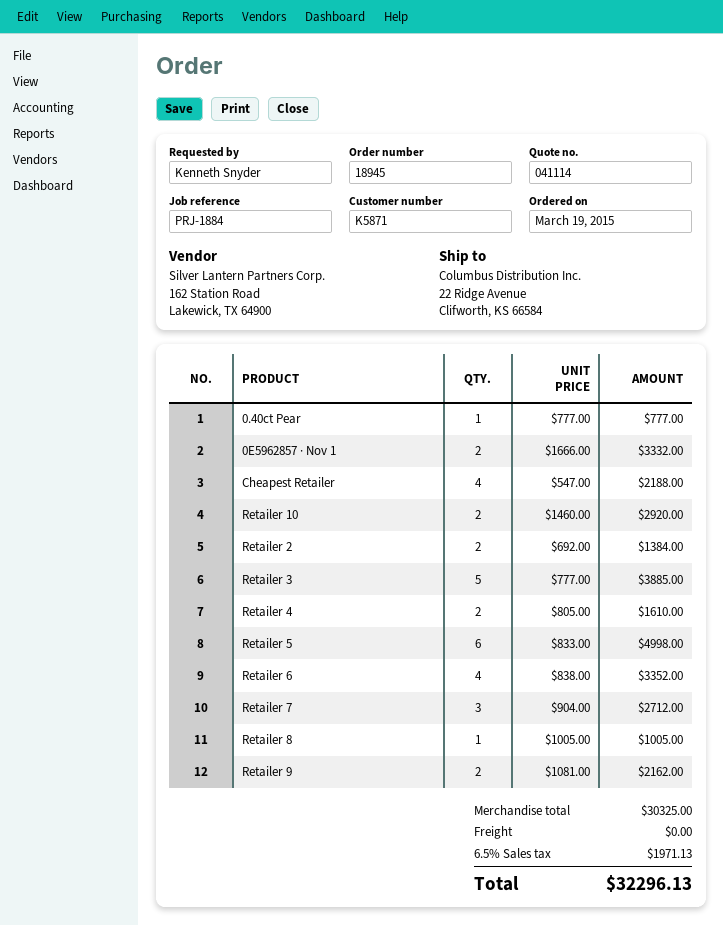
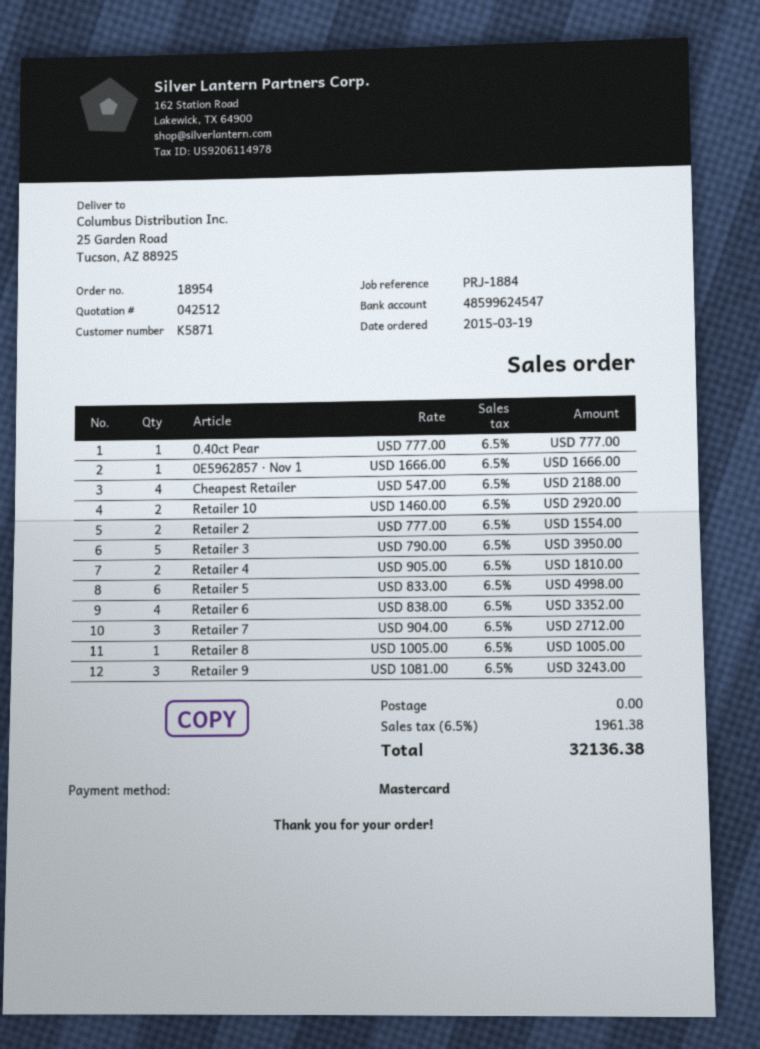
quote number: 041114 -> 042512
order number: 18945 -> 18954
ship to: 22 Ridge Avenue, Clifworth, KS 66584 -> 25 Garden Road, Tucson, AZ 88925
0E5962857 · Nov 1: 2 x 1666.00 = 3332.00 -> 1 x 1666.00 = 1666.00
Retailer 2: 2 x 692.00 = 1384.00 -> 2 x 777.00 = 1554.00
Retailer 3: 5 x 777.00 = 3885.00 -> 5 x 790.00 = 3950.00
Retailer 4: 2 x 805.00 = 1610.00 -> 2 x 905.00 = 1810.00
Retailer 9: 2 x 1081.00 = 2162.00 -> 3 x 1081.00 = 3243.00
tax: 6.5% = 1971.13 -> 6.5% = 1961.38
total: 32296.13 -> 32136.38

